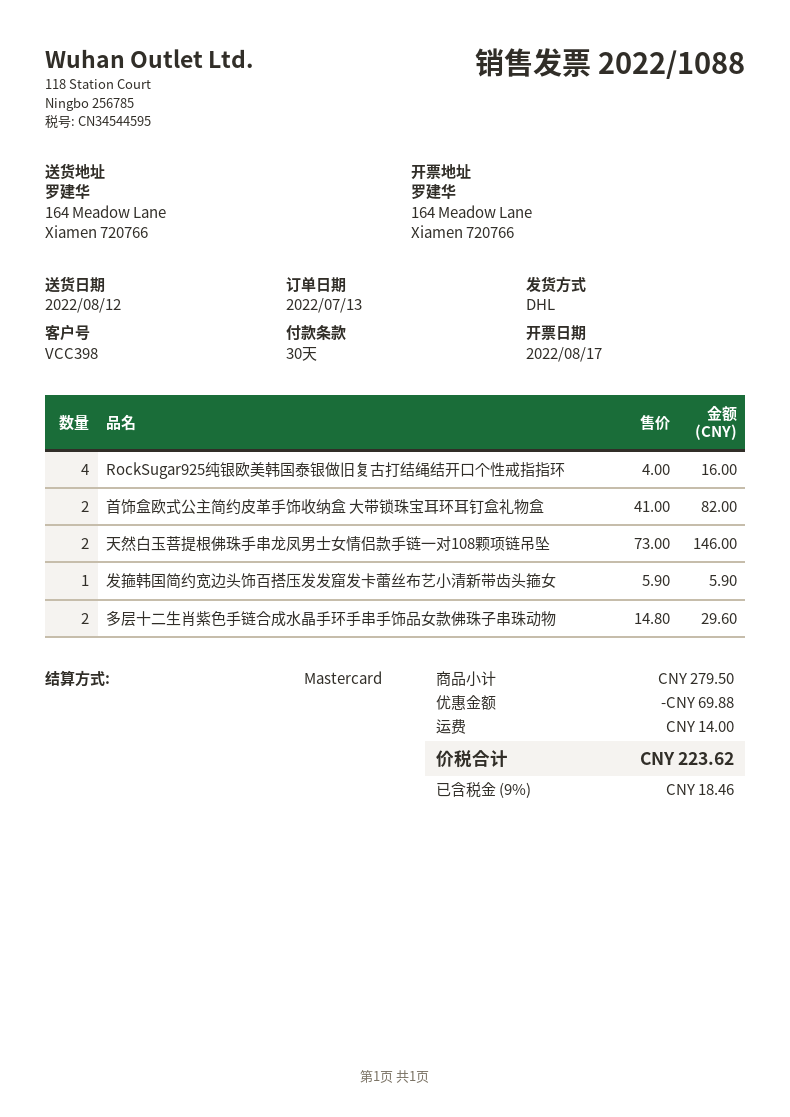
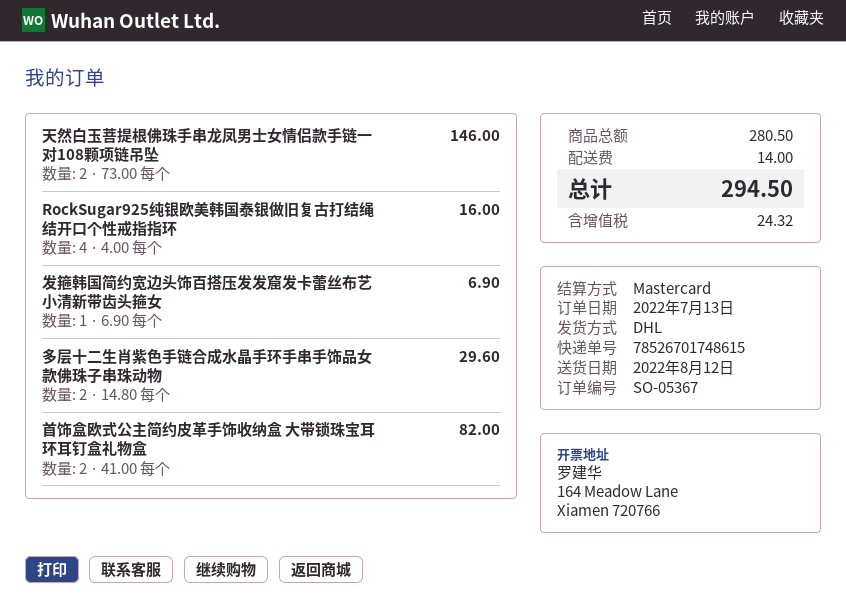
发箍韩国简约宽边头饰百搭压发发窟发卡蕾丝布艺小清新带齿头箍女: 1 x 5.90 = 5.90 -> 1 x 6.90 = 6.90
subtotal: 279.50 -> 280.50
discount: 69.88 -> none
tax: 18.46 -> 24.32
total: 223.62 -> 294.50

